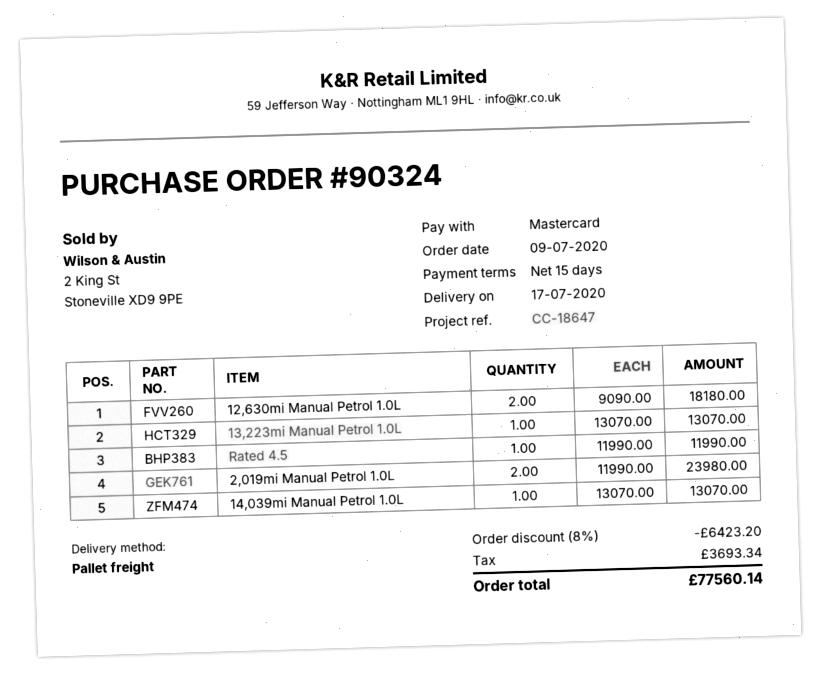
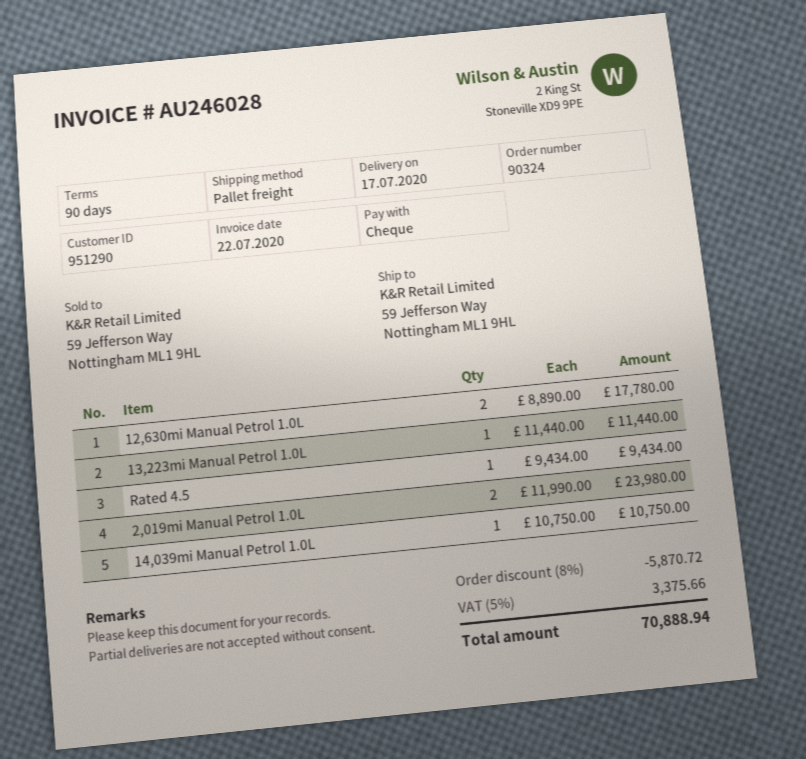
payment terms: 15 days -> 90 days
payment method: Mastercard -> cheque
12,630mi Manual Petrol 1.0L: 2 x 9090.00 = 18180.00 -> 2 x 8890.00 = 17780.00
13,223mi Manual Petrol 1.0L: 1 x 13070.00 = 13070.00 -> 1 x 11440.00 = 11440.00
Rated 4.5: 1 x 11990.00 = 11990.00 -> 1 x 9434.00 = 9434.00
14,039mi Manual Petrol 1.0L: 1 x 13070.00 = 13070.00 -> 1 x 10750.00 = 10750.00
discount: 8% = 6423.20 -> 8% = 5870.72
tax: 3693.34 -> 3375.66
total: 77560.14 -> 70888.94

